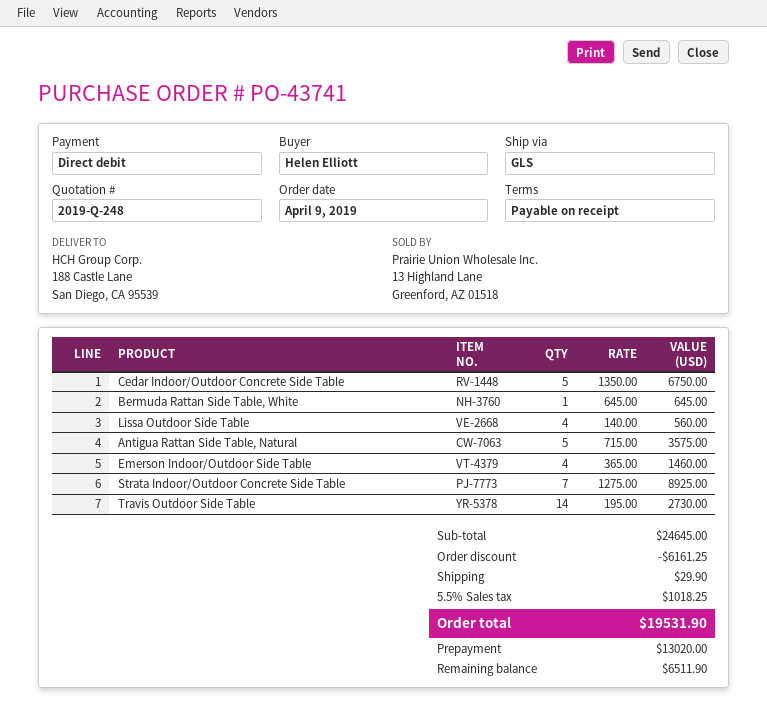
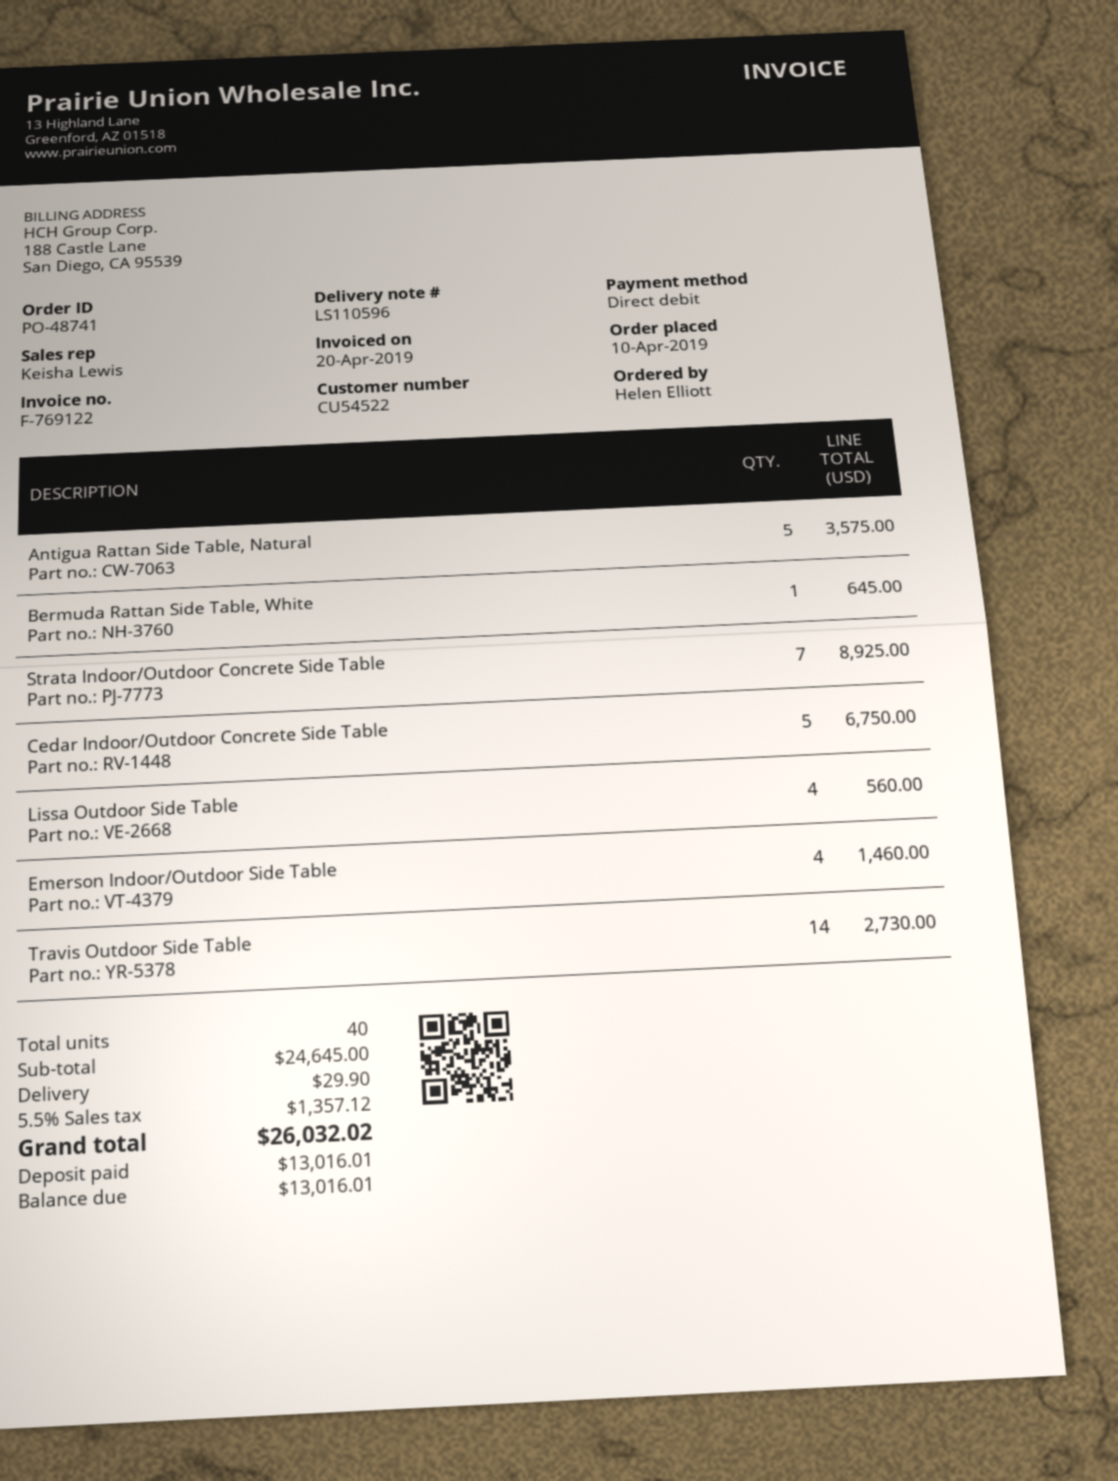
order number: PO-43741 -> PO-48741
order date: 2019-04-09 -> 2019-04-10
discount: 6161.25 -> none
tax: 5.5% = 1018.25 -> 5.5% = 1357.12
total: 19531.90 -> 26032.02
deposit: 13020.00 -> 13016.01
balance: 6511.90 -> 13016.01

